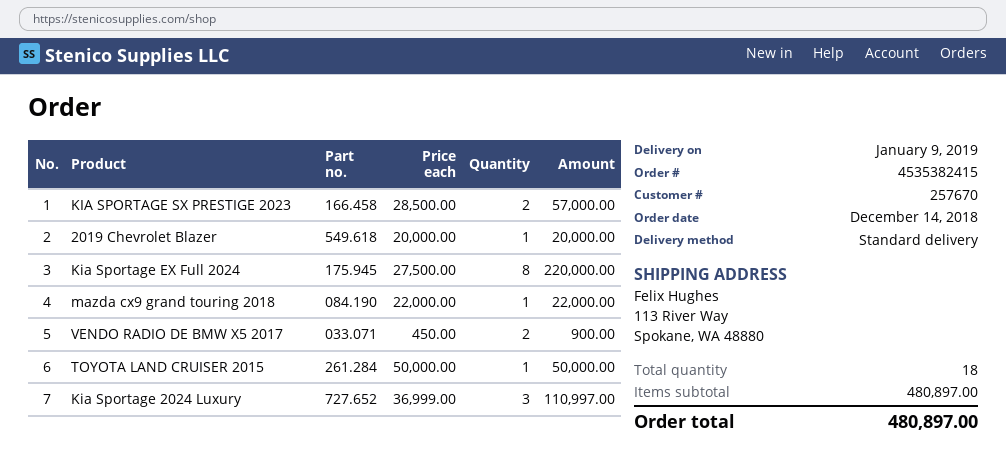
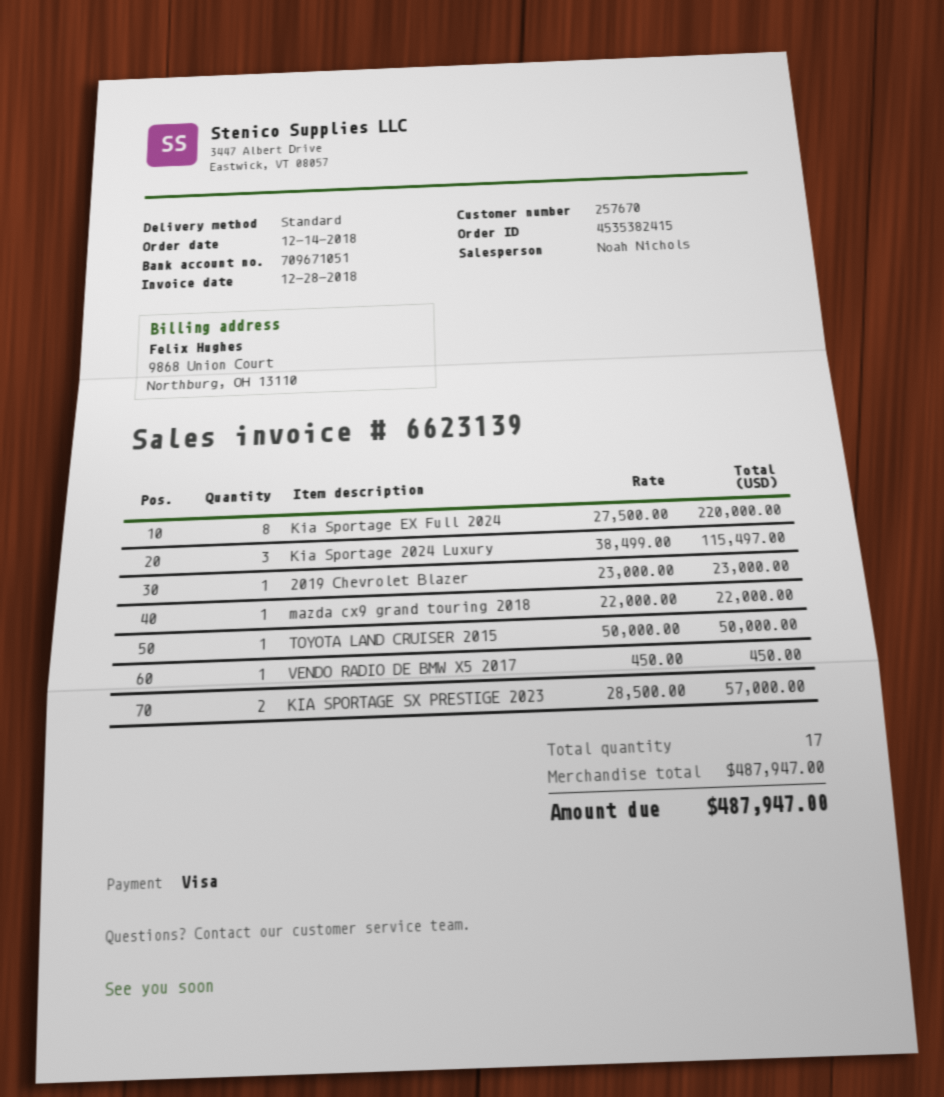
2019 Chevrolet Blazer: 1 x 20000.00 = 20000.00 -> 1 x 23000.00 = 23000.00
VENDO RADIO DE BMW X5 2017: 2 x 450.00 = 900.00 -> 1 x 450.00 = 450.00
Kia Sportage 2024 Luxury: 3 x 36999.00 = 110997.00 -> 3 x 38499.00 = 115497.00
total quantity: 18 -> 17
subtotal: 480897.00 -> 487947.00
total: 480897.00 -> 487947.00

